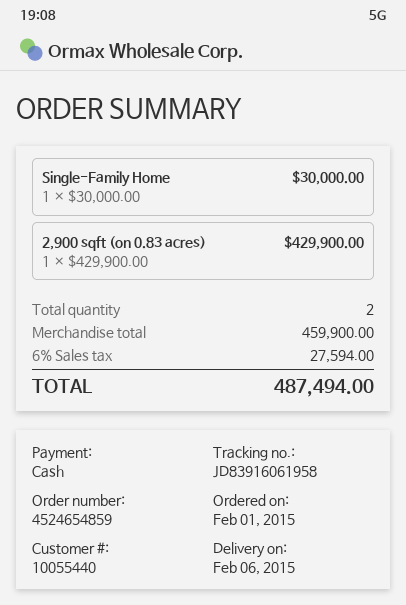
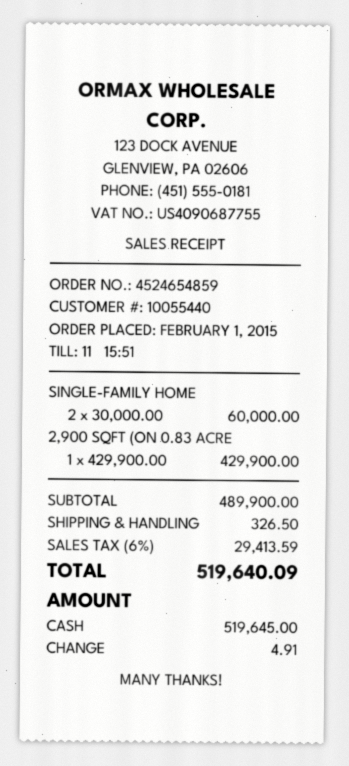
Single-Family Home: 1 x 30000.00 = 30000.00 -> 2 x 30000.00 = 60000.00
subtotal: 459900.00 -> 489900.00
shipping: none -> 326.50
tax: 6% = 27594.00 -> 6% = 29413.59
total: 487494.00 -> 519640.09

